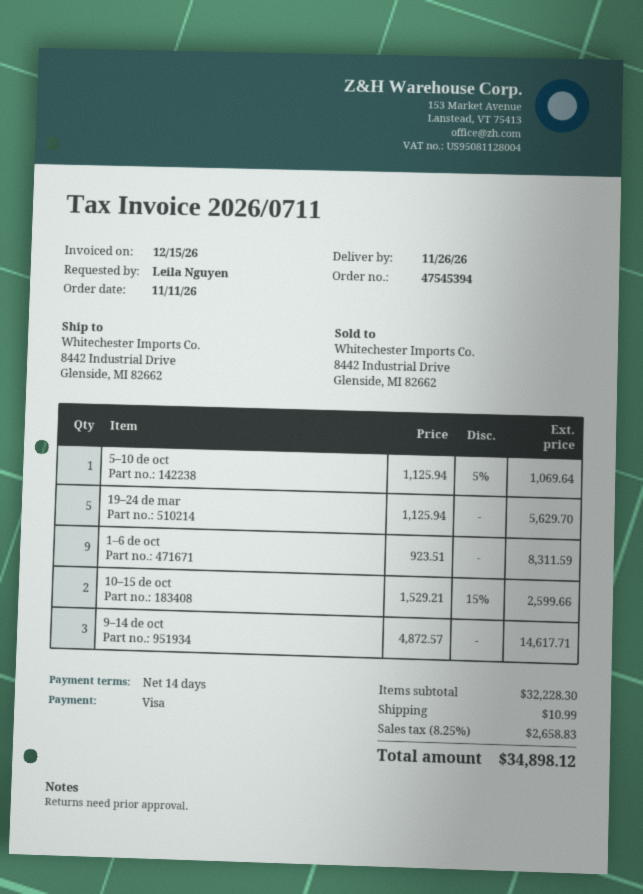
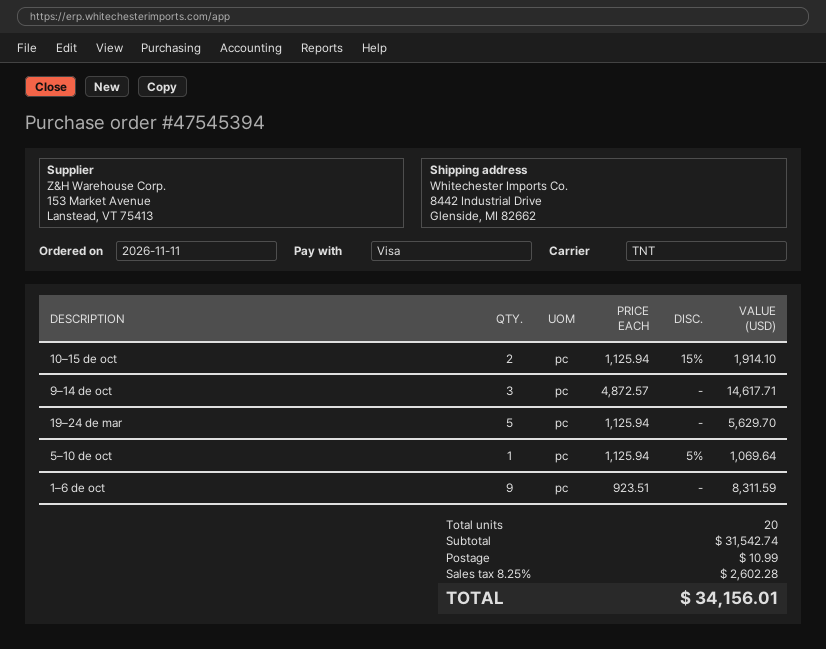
10–15 de oct: 2 x 1529.21 - 15% = 2599.66 -> 2 x 1125.94 - 15% = 1914.10
subtotal: 32228.30 -> 31542.74
tax: 8.25% = 2658.83 -> 8.25% = 2602.28
total: 34898.12 -> 34156.01

